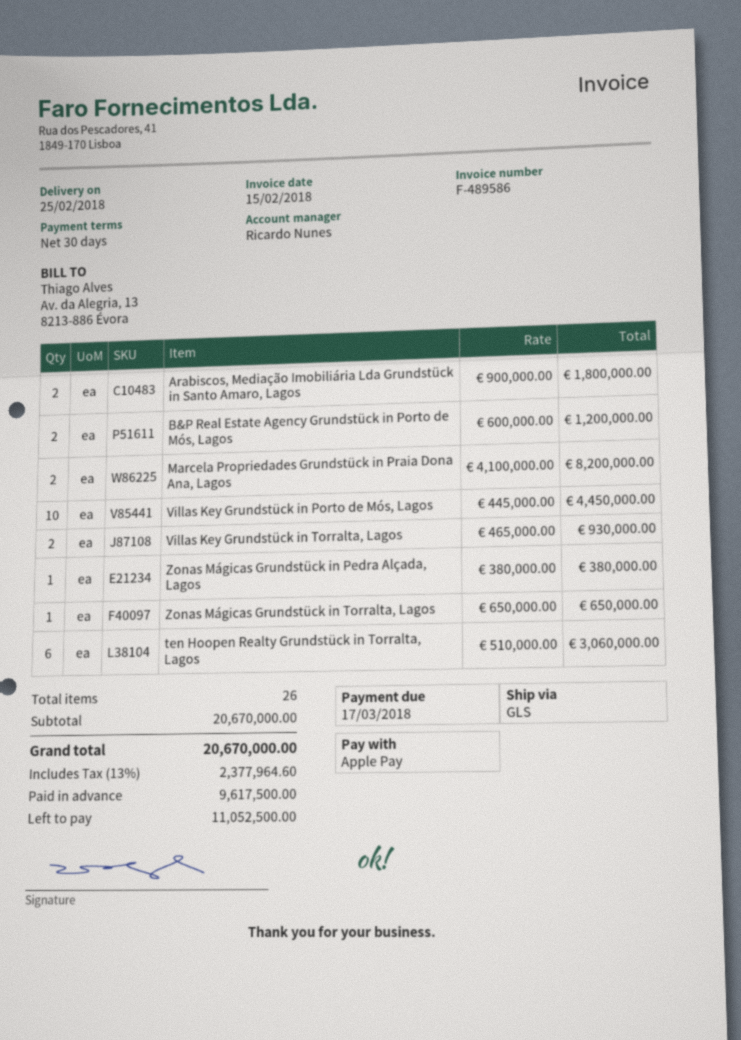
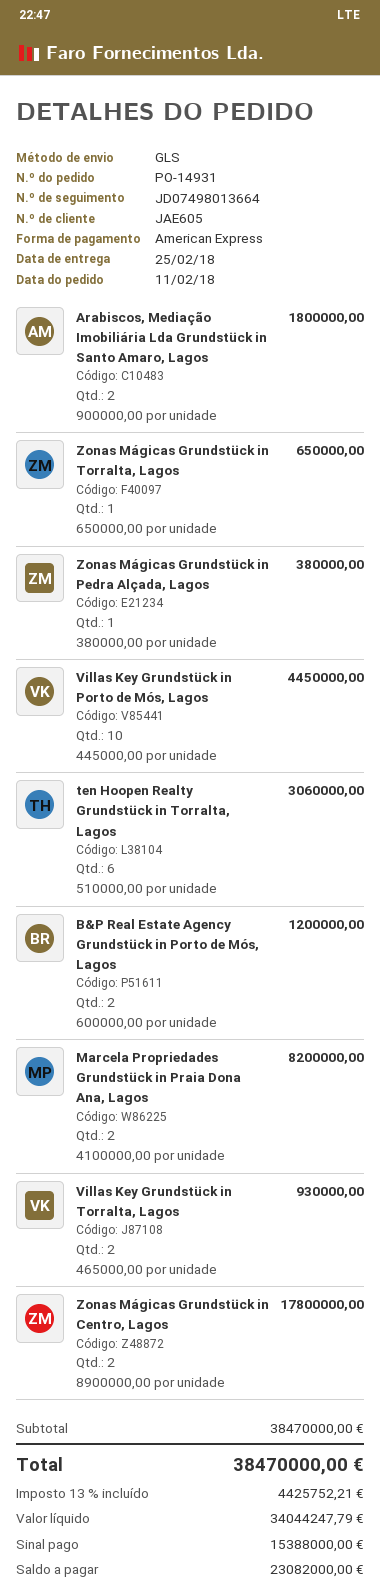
payment method: Apple Pay -> American Express
Zonas Mágicas Grundstück in Centro, Lagos: none -> 2 x 8900000.00 = 17800000.00
subtotal: 20670000.00 -> 38470000.00
tax: 13% = 2377964.60 -> 13% = 4425752.21
total: 20670000.00 -> 38470000.00
deposit: 9617500.00 -> 15388000.00
balance: 11052500.00 -> 23082000.00

